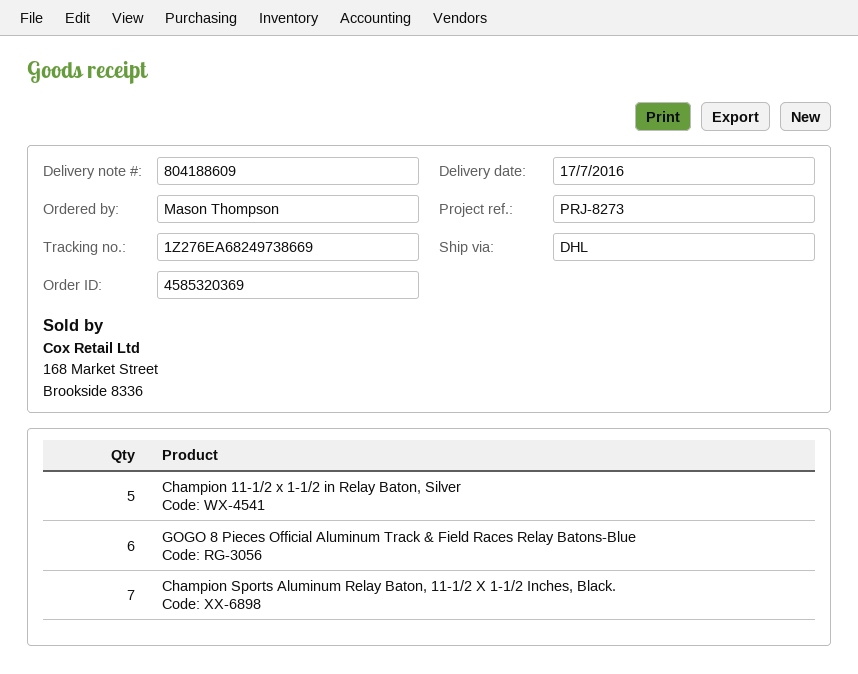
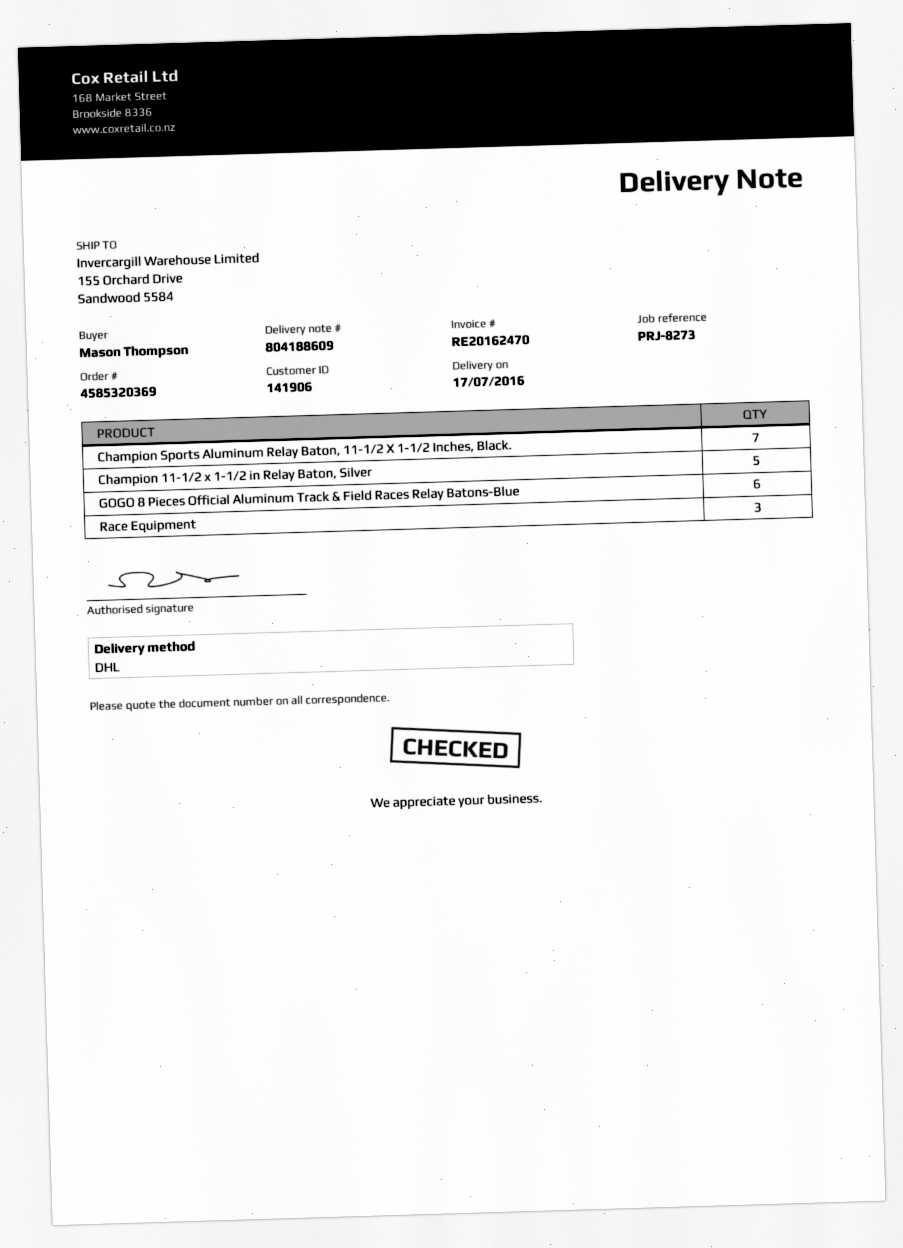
Race Equipment: none -> 3

